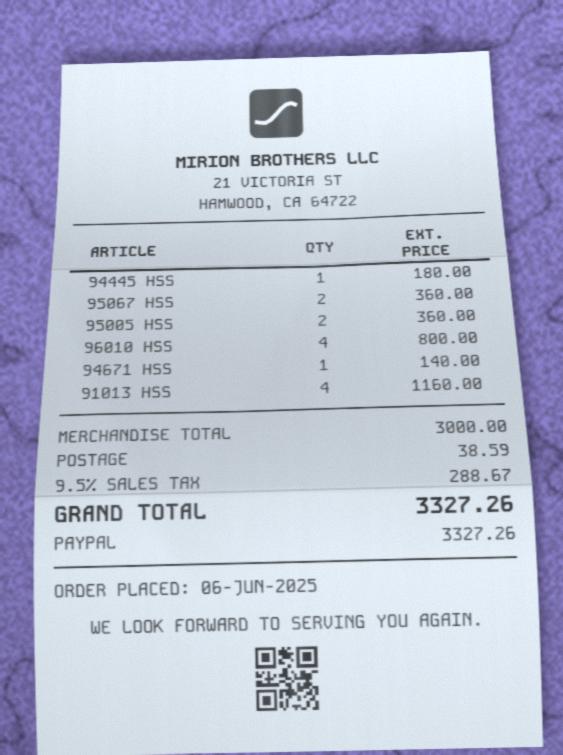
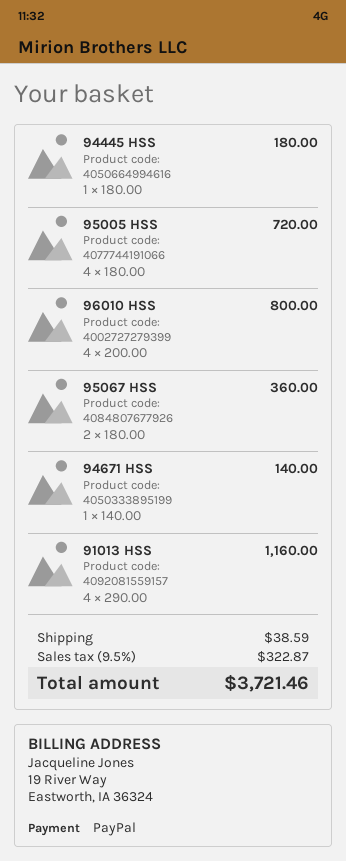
95005 HSS: 2 for 360.00 -> 4 for 720.00
tax: 9.5% = 288.67 -> 9.5% = 322.87
total: 3327.26 -> 3721.46

